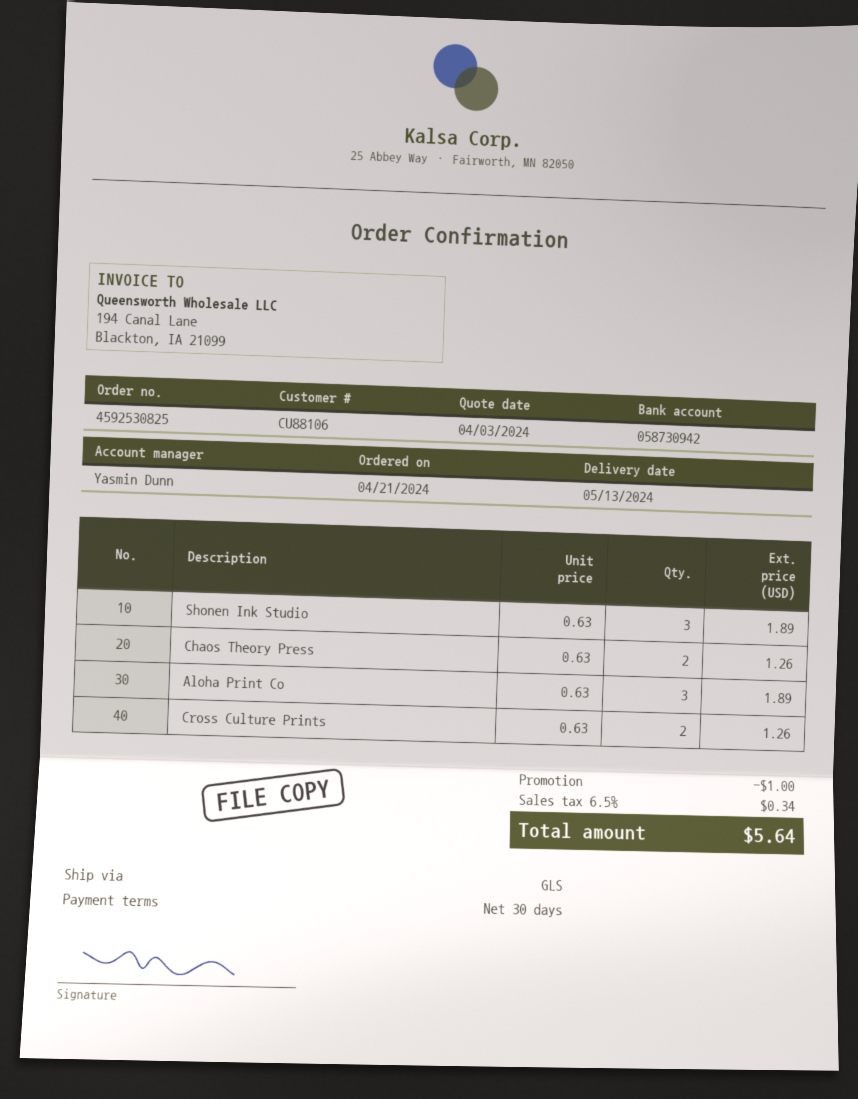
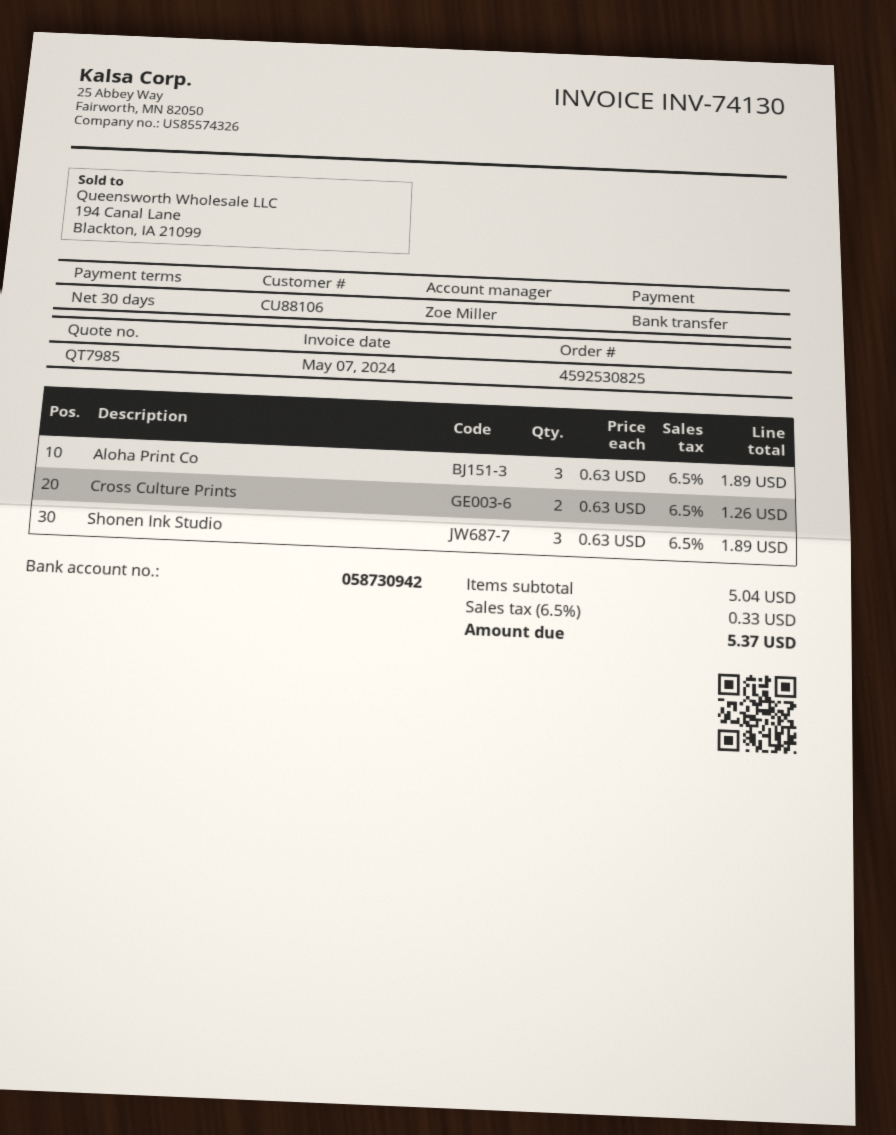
sales rep: Yasmin Dunn -> Zoe Miller
Chaos Theory Press: 2 x 0.63 = 1.26 -> none
discount: 1.00 -> none
tax: 6.5% = 0.34 -> 6.5% = 0.33
total: 5.64 -> 5.37

